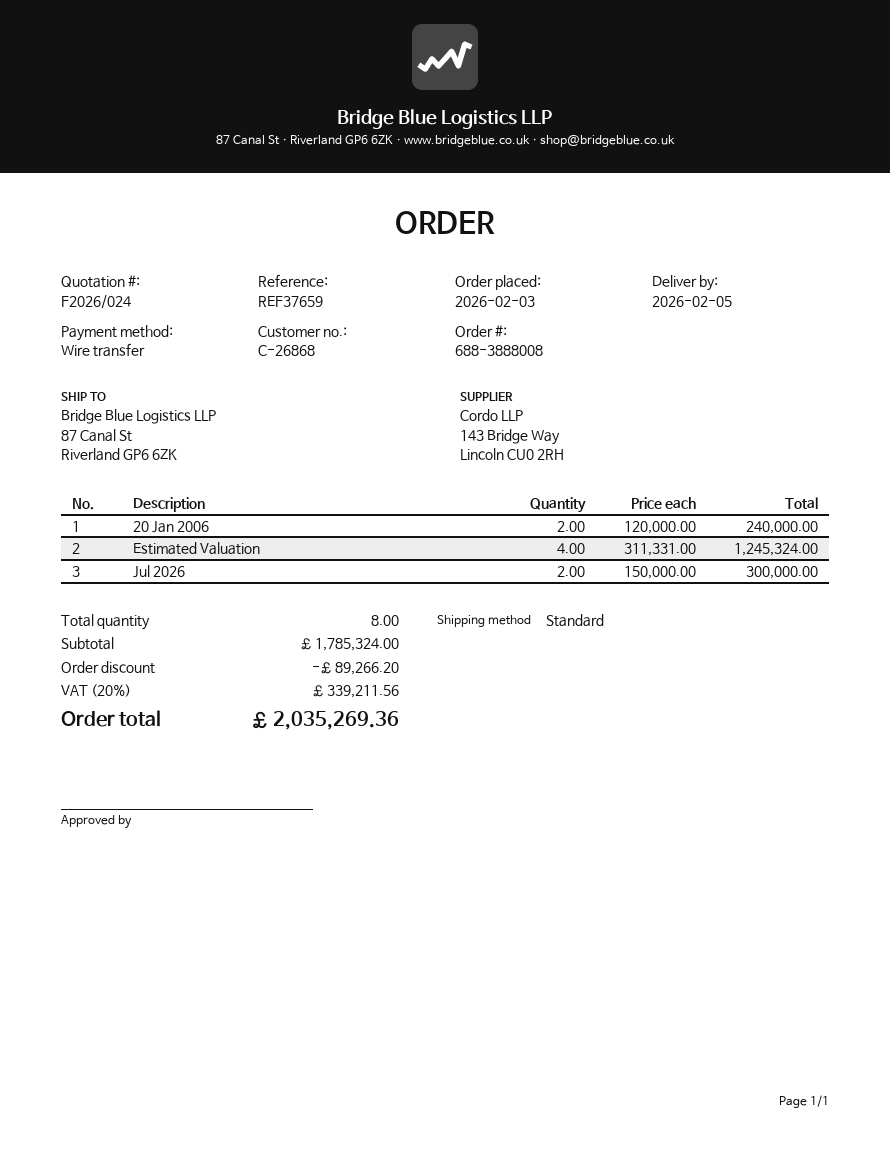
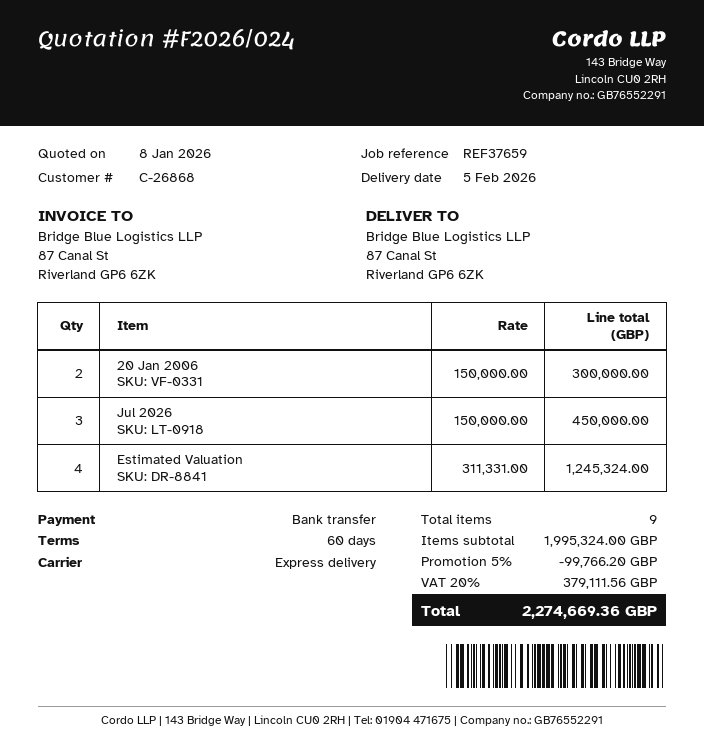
shipping method: standard -> express
20 Jan 2006: 2 x 120000.00 = 240000.00 -> 2 x 150000.00 = 300000.00
Jul 2026: 2 x 150000.00 = 300000.00 -> 3 x 150000.00 = 450000.00
total quantity: 8 -> 9
subtotal: 1785324.00 -> 1995324.00
discount: 89266.20 -> 99766.20
tax: 20% = 339211.56 -> 20% = 379111.56
total: 2035269.36 -> 2274669.36

